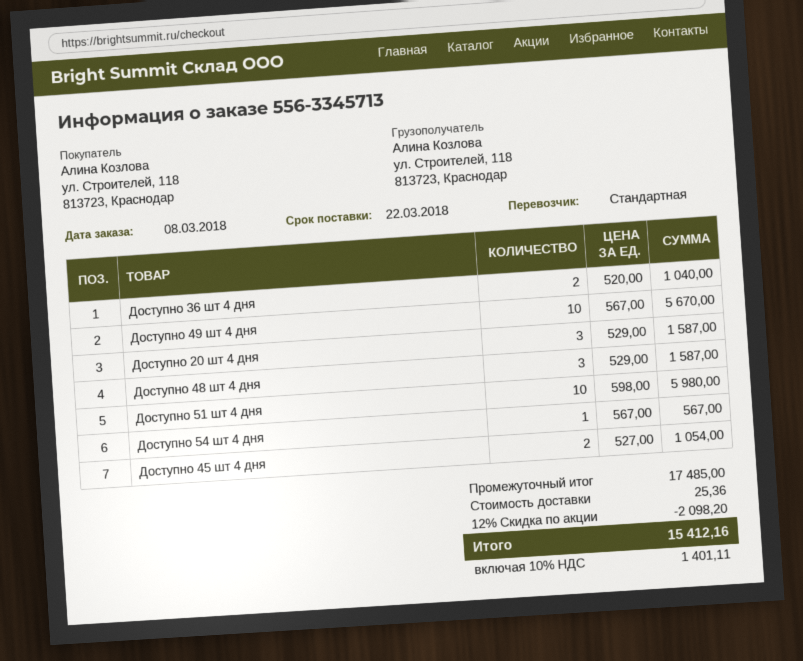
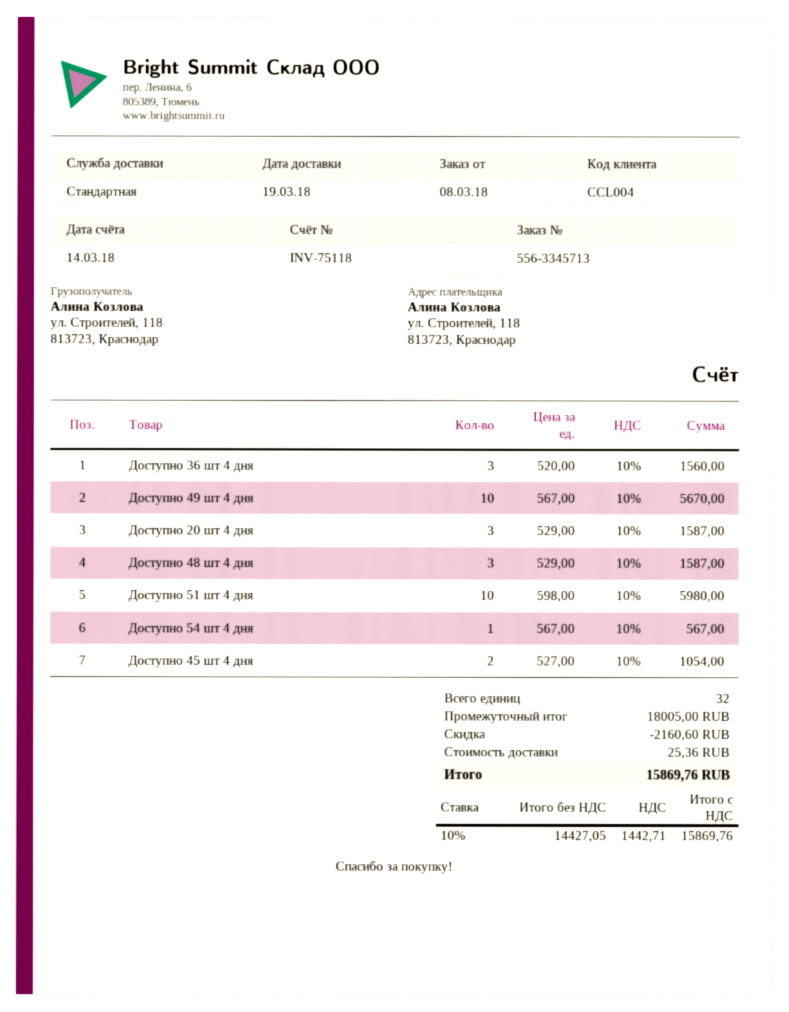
delivery date: 2018-03-22 -> 2018-03-19
Доступно 36 шт 4 дня: 2 x 520.00 = 1040.00 -> 3 x 520.00 = 1560.00
subtotal: 17485.00 -> 18005.00
discount: 2098.20 -> 2160.60
tax: 10% = 1401.11 -> 10% = 1442.71
total: 15412.16 -> 15869.76

